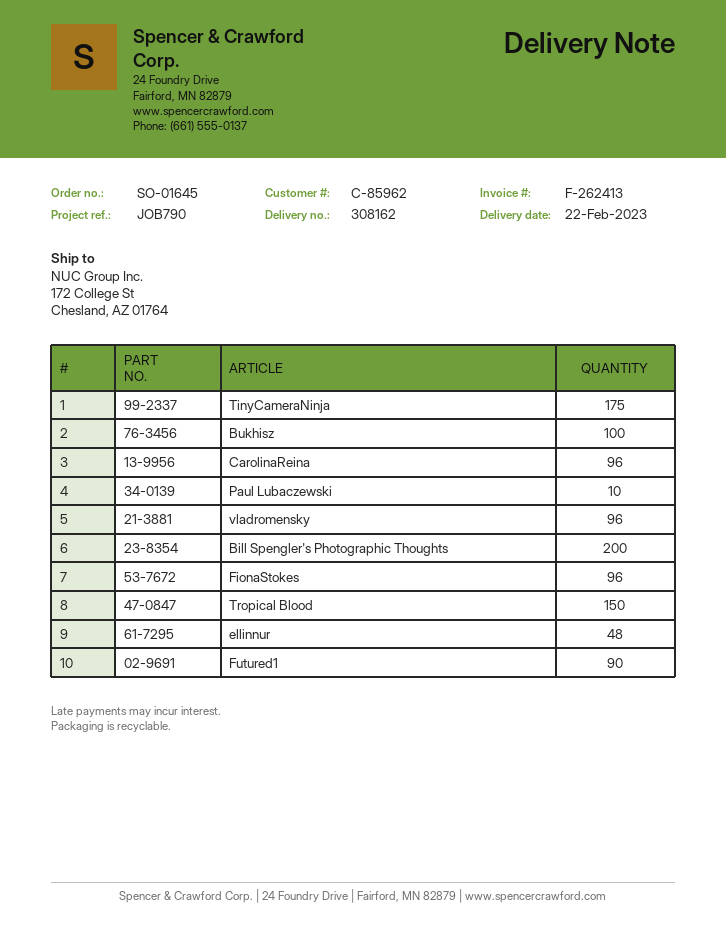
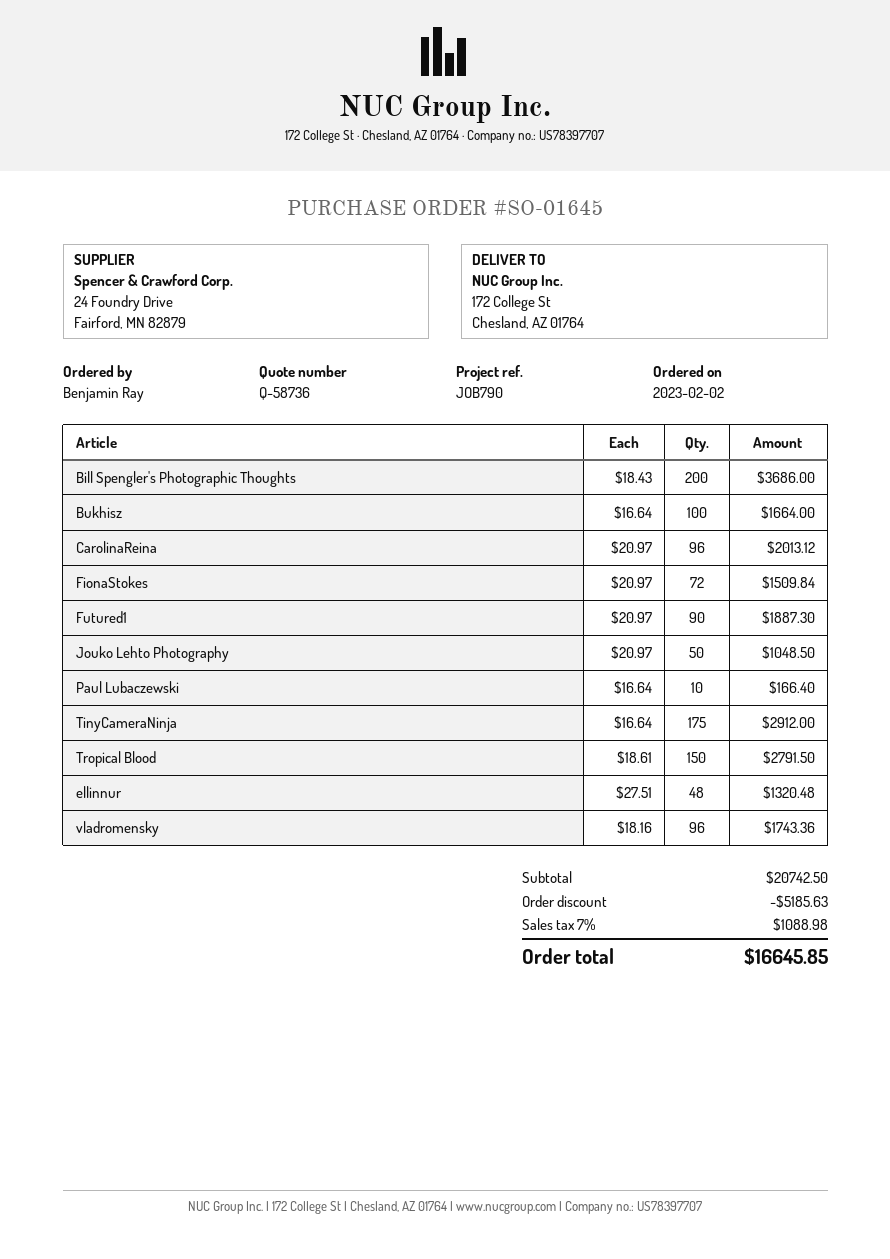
FionaStokes: 96 -> 72
Jouko Lehto Photography: none -> 50

